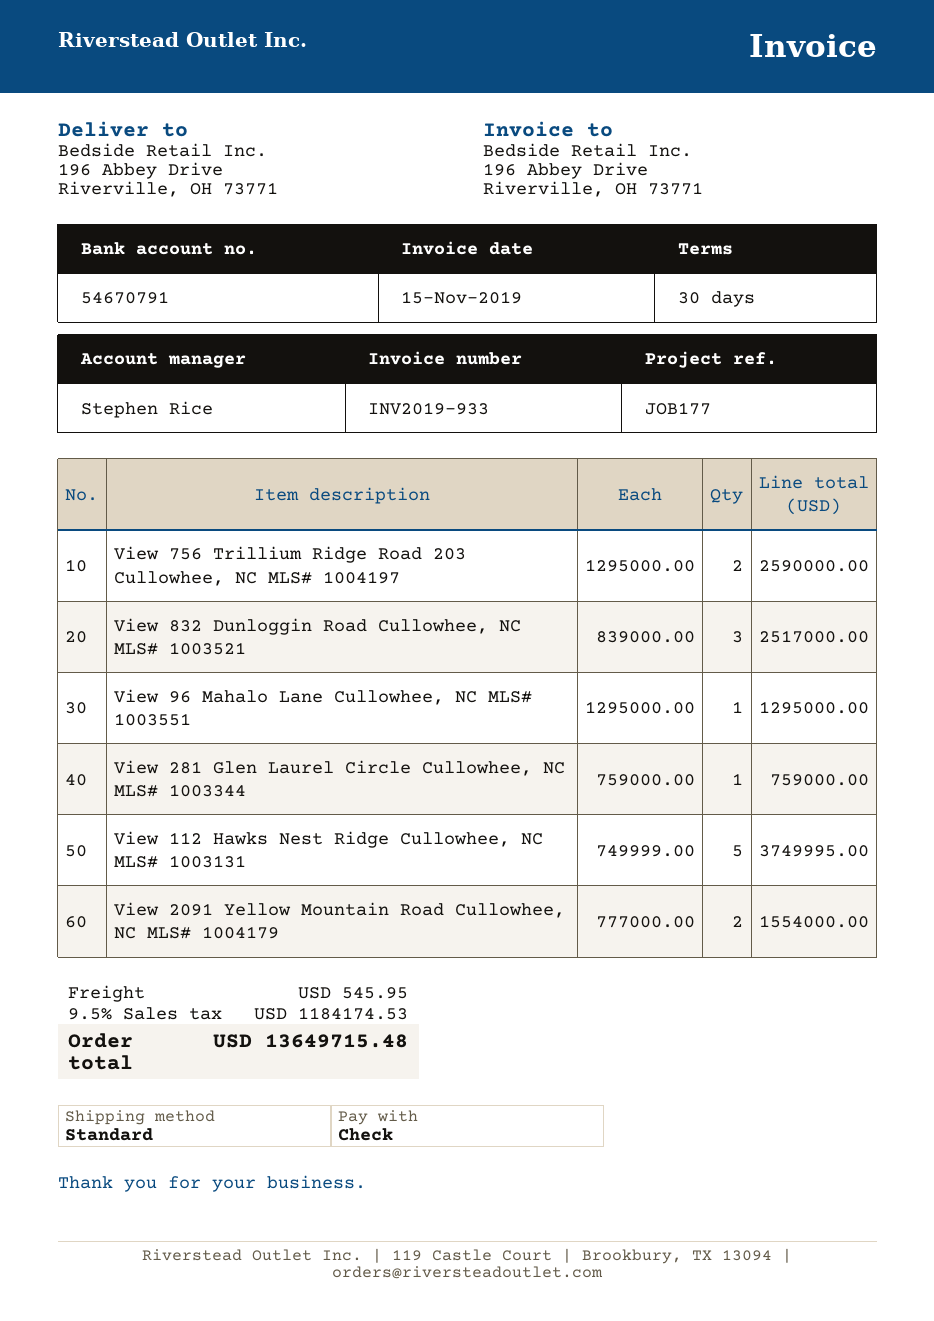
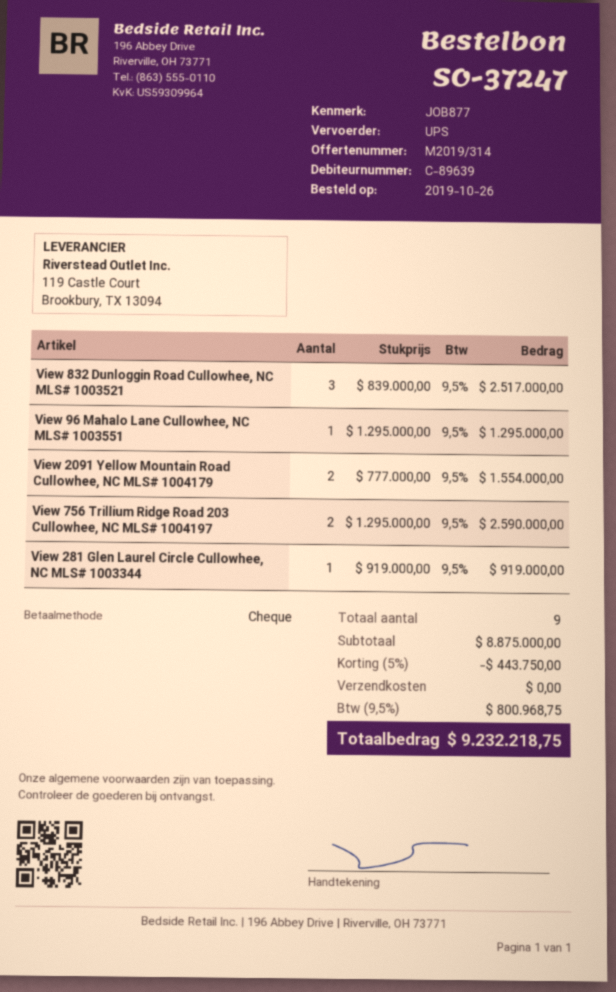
reference: JOB177 -> JOB877
shipping method: standard -> UPS
View 281 Glen Laurel Circle Cullowhee, NC MLS# 1003344: 1 x 759000.00 = 759000.00 -> 1 x 919000.00 = 919000.00
View 112 Hawks Nest Ridge Cullowhee, NC MLS# 1003131: 5 x 749999.00 = 3749995.00 -> none
discount: none -> 5% = 443750.00
shipping: 545.95 -> 0.00
tax: 9.5% = 1184174.53 -> 9.5% = 800968.75
total: 13649715.48 -> 9232218.75

